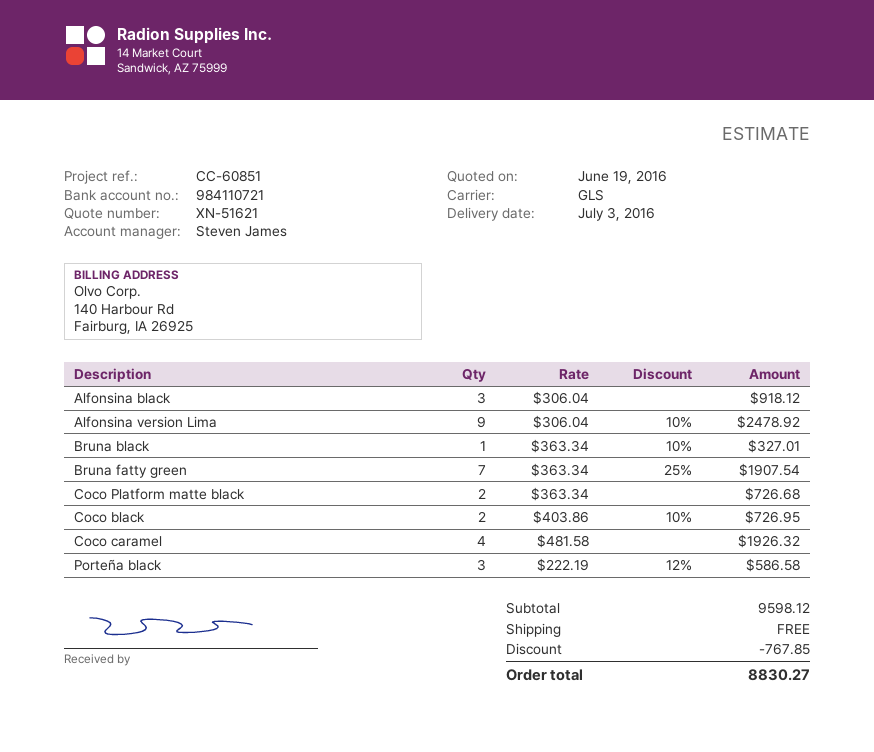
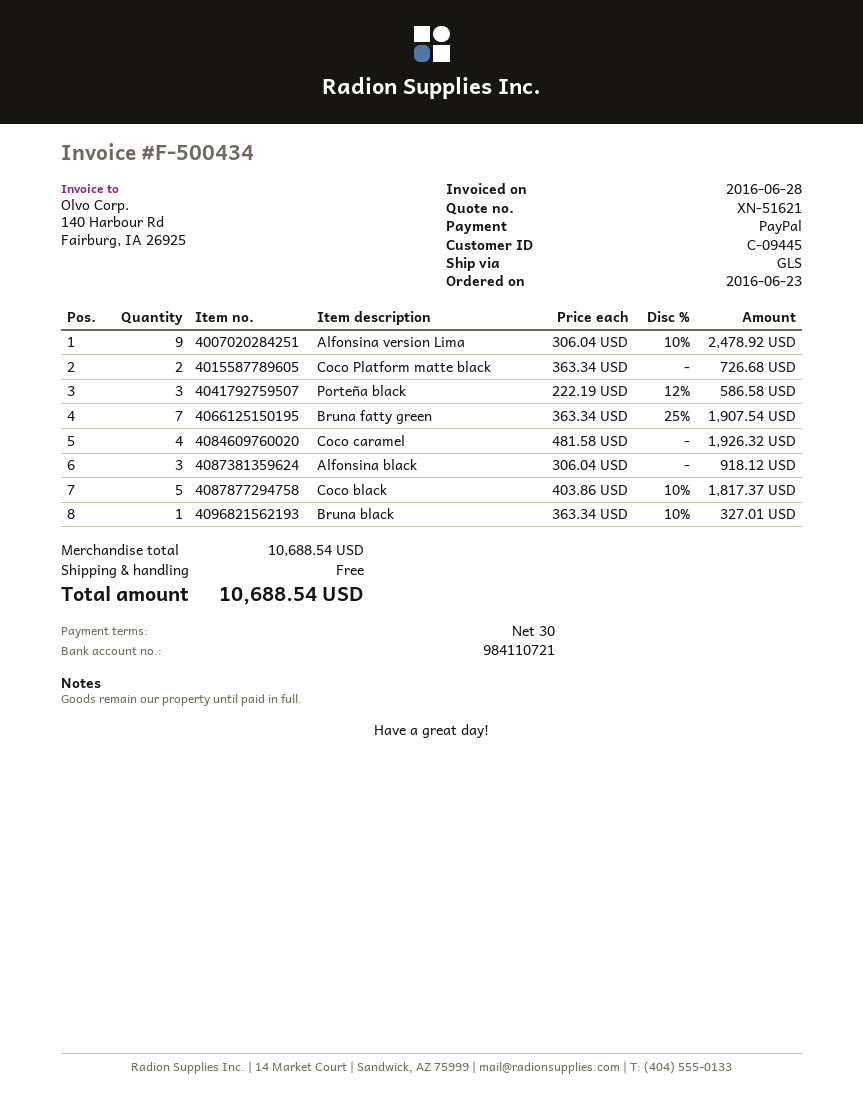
Coco black: 2 x 403.86 - 10% = 726.95 -> 5 x 403.86 - 10% = 1817.37
subtotal: 9598.12 -> 10688.54
discount: 767.85 -> none
total: 8830.27 -> 10688.54

